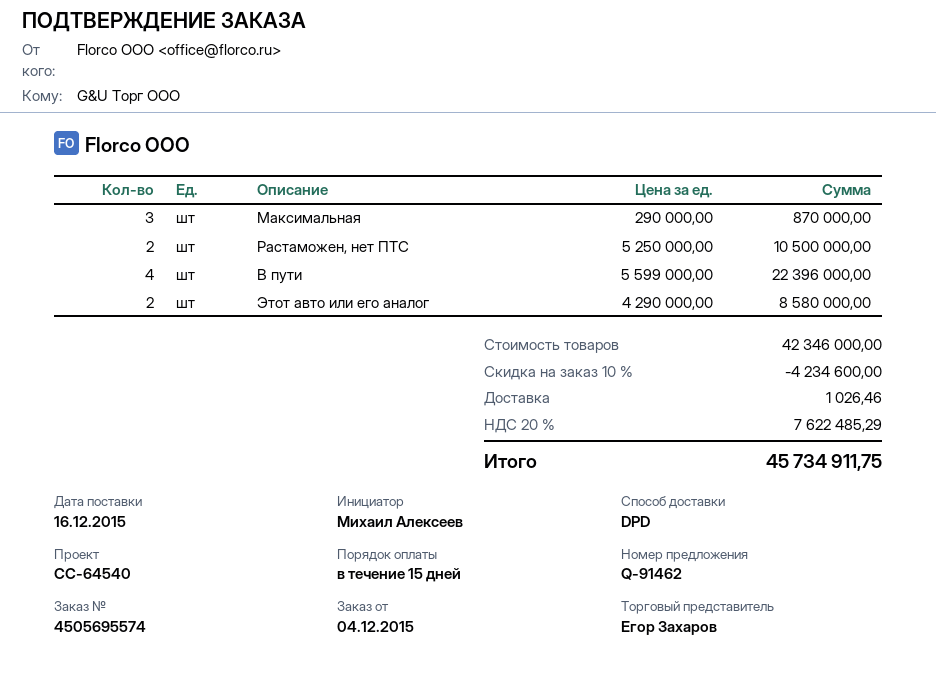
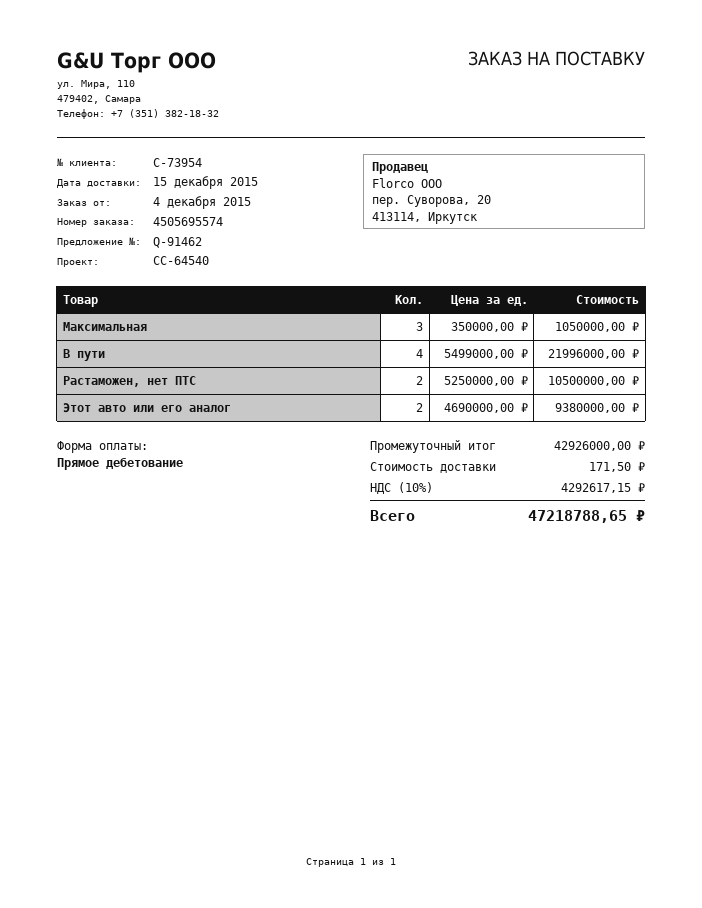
delivery date: 2015-12-16 -> 2015-12-15
Максимальная: 3 x 290000.00 = 870000.00 -> 3 x 350000.00 = 1050000.00
В пути: 4 x 5599000.00 = 22396000.00 -> 4 x 5499000.00 = 21996000.00
Этот авто или его аналог: 2 x 4290000.00 = 8580000.00 -> 2 x 4690000.00 = 9380000.00
subtotal: 42346000.00 -> 42926000.00
discount: 10% = 4234600.00 -> none
shipping: 1026.46 -> 171.50
tax: 20% = 7622485.29 -> 10% = 4292617.15
total: 45734911.75 -> 47218788.65

